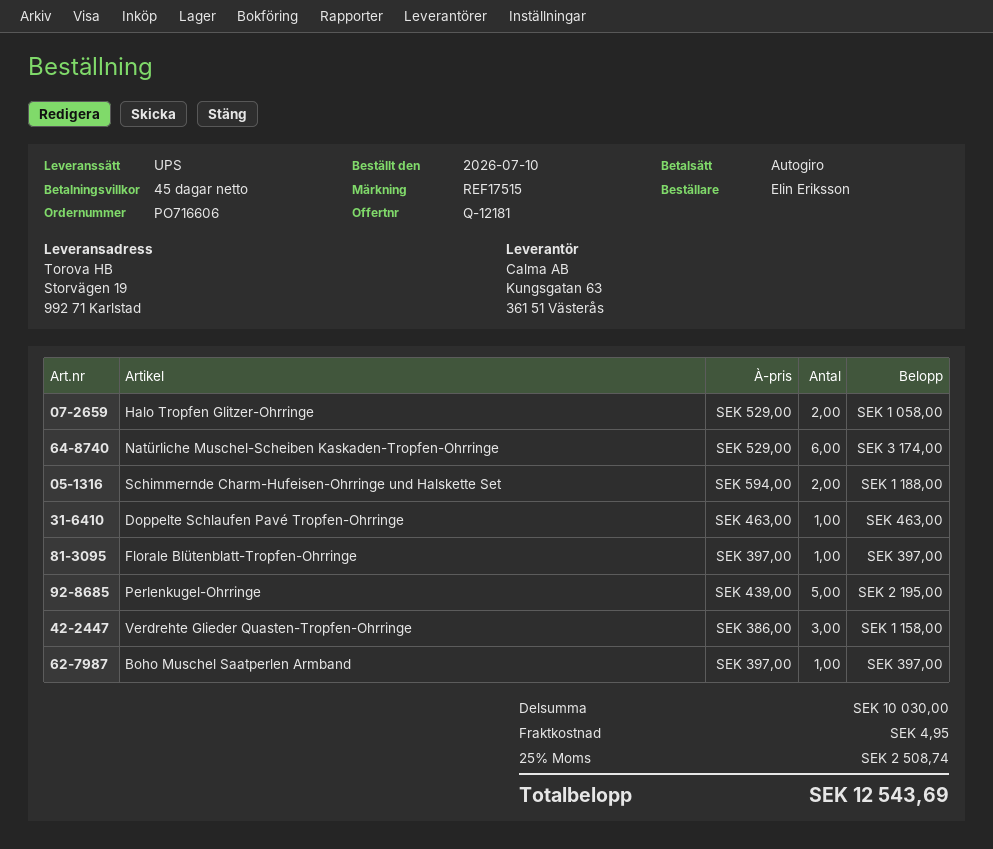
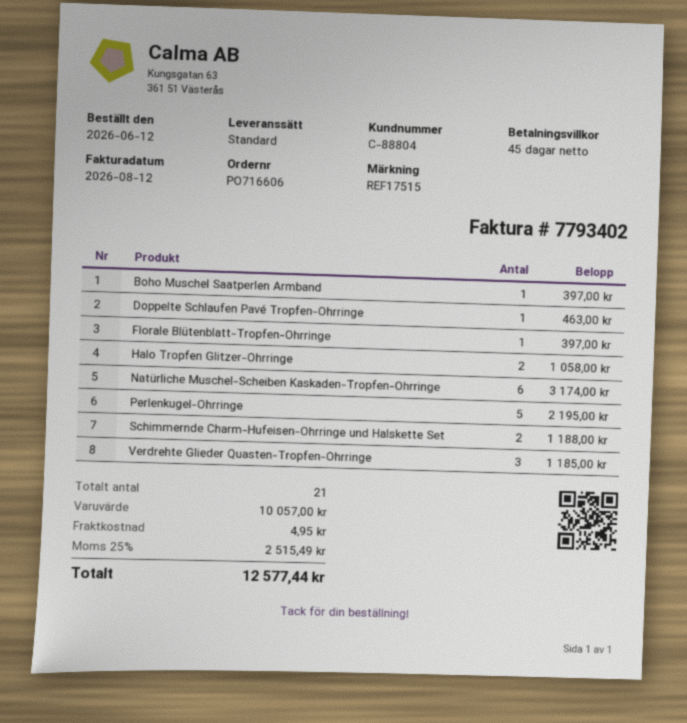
order date: 2026-07-10 -> 2026-06-12
shipping method: UPS -> standard
Verdrehte Glieder Quasten-Tropfen-Ohrringe: 3 for 1158.00 -> 3 for 1185.00
subtotal: 10030.00 -> 10057.00
tax: 25% = 2508.74 -> 25% = 2515.49
total: 12543.69 -> 12577.44

